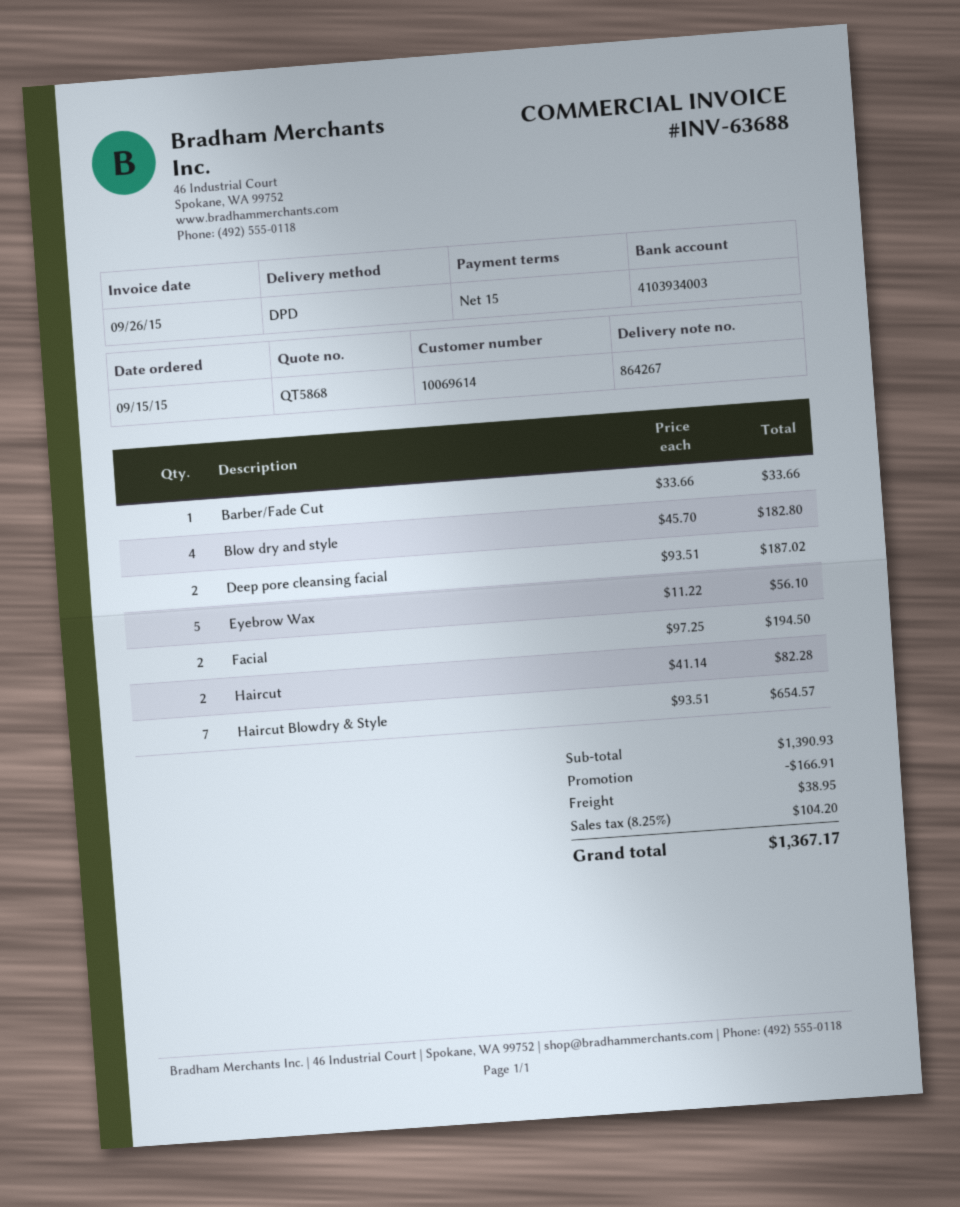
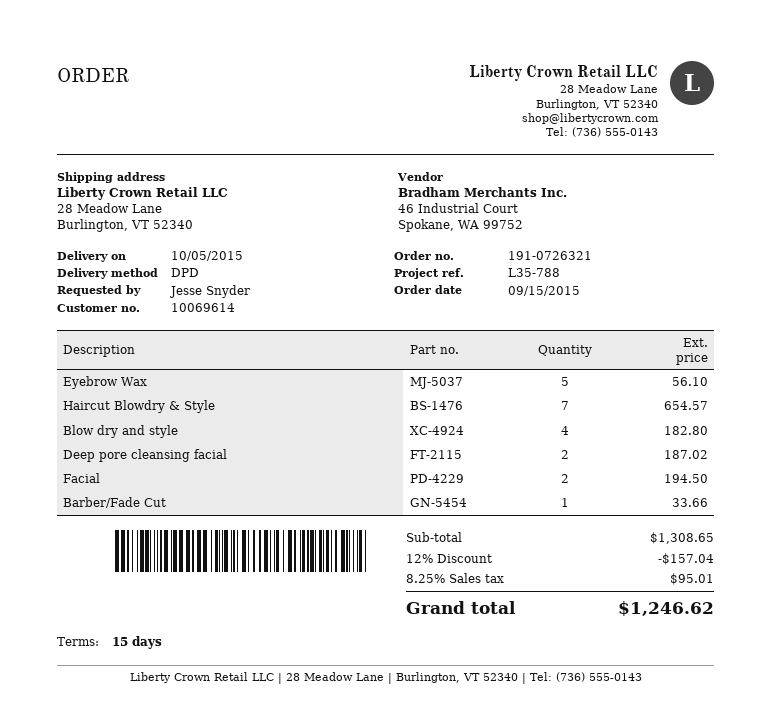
Haircut: 2 for 82.28 -> none
subtotal: 1390.93 -> 1308.65
discount: 166.91 -> 157.04
shipping: 38.95 -> none
tax: 8.25% = 104.20 -> 8.25% = 95.01
total: 1367.17 -> 1246.62

